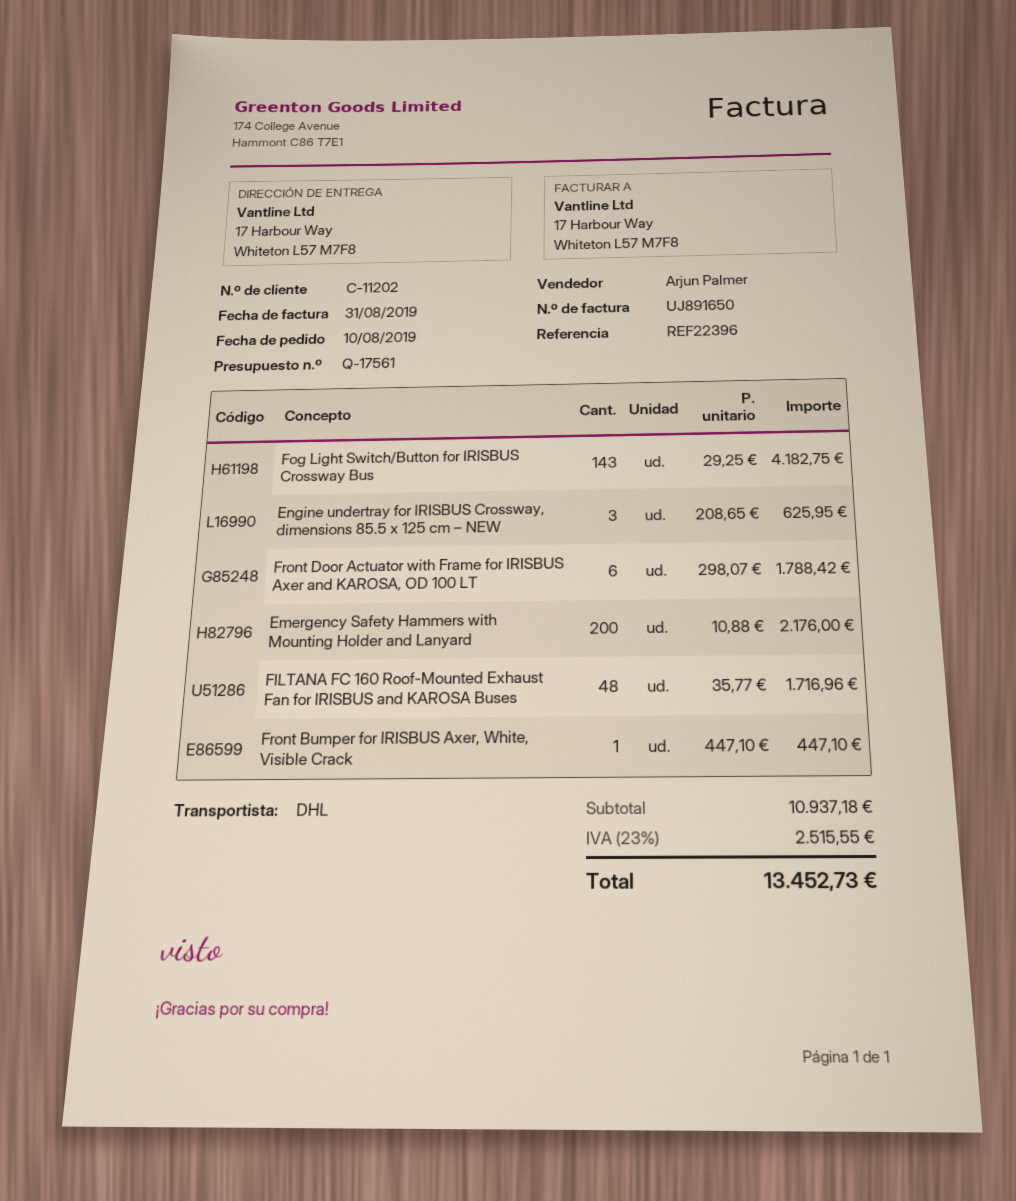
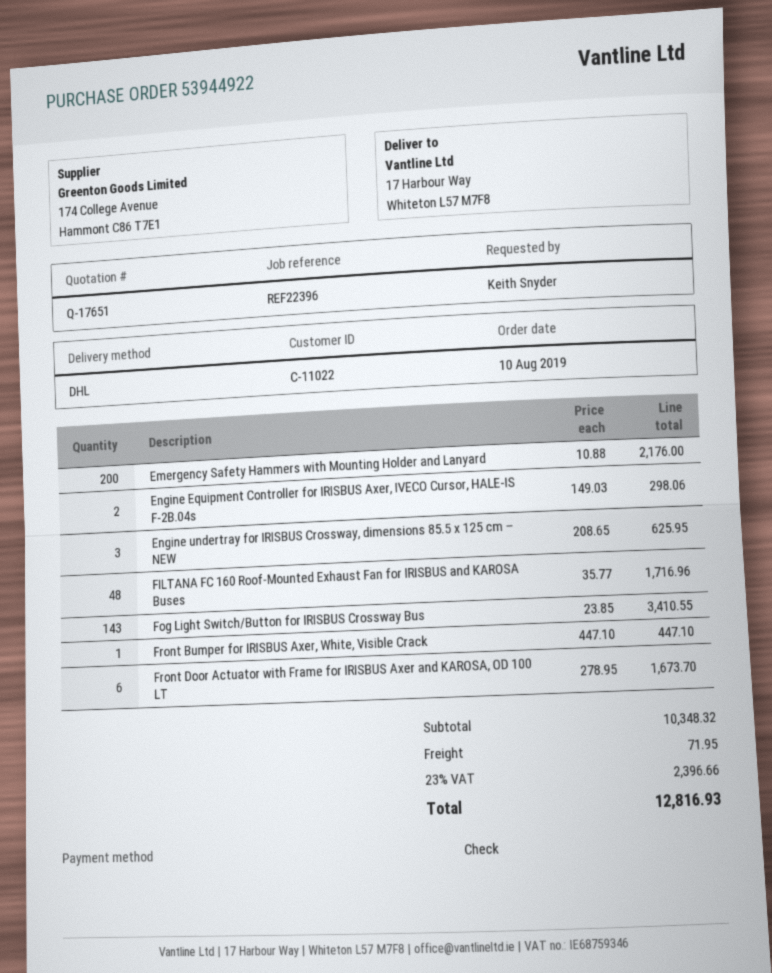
quote number: Q-17561 -> Q-17651
customer number: C-11202 -> C-11022
Fog Light Switch/Button for IRISBUS Crossway Bus: 143 x 29.25 = 4182.75 -> 143 x 23.85 = 3410.55
Front Door Actuator with Frame for IRISBUS Axer and KAROSA, OD 100 LT: 6 x 298.07 = 1788.42 -> 6 x 278.95 = 1673.70
Engine Equipment Controller for IRISBUS Axer, IVECO Cursor, HALE-IS F-2B.04s: none -> 2 x 149.03 = 298.06
subtotal: 10937.18 -> 10348.32
shipping: none -> 71.95
tax: 23% = 2515.55 -> 23% = 2396.66
total: 13452.73 -> 12816.93

